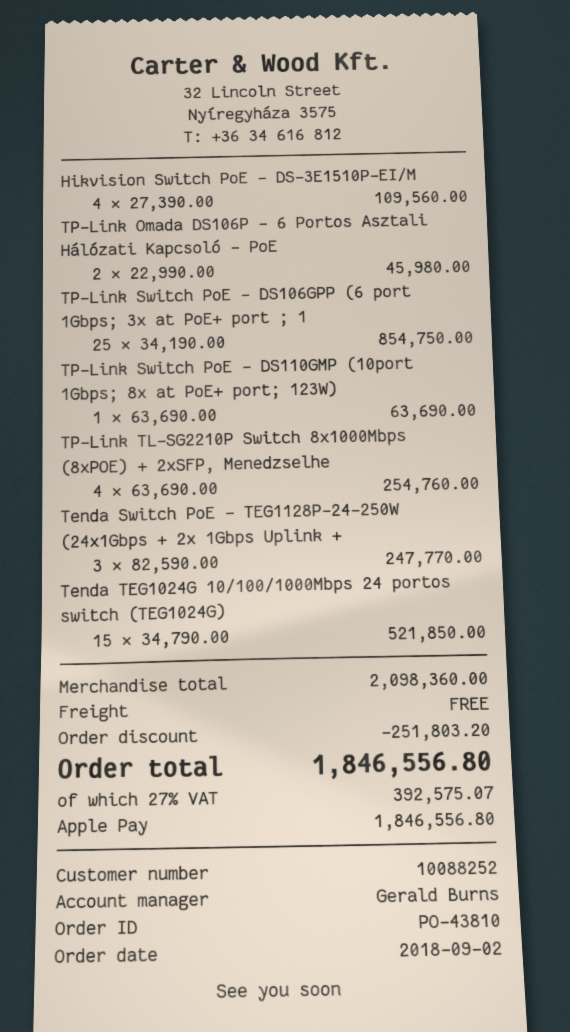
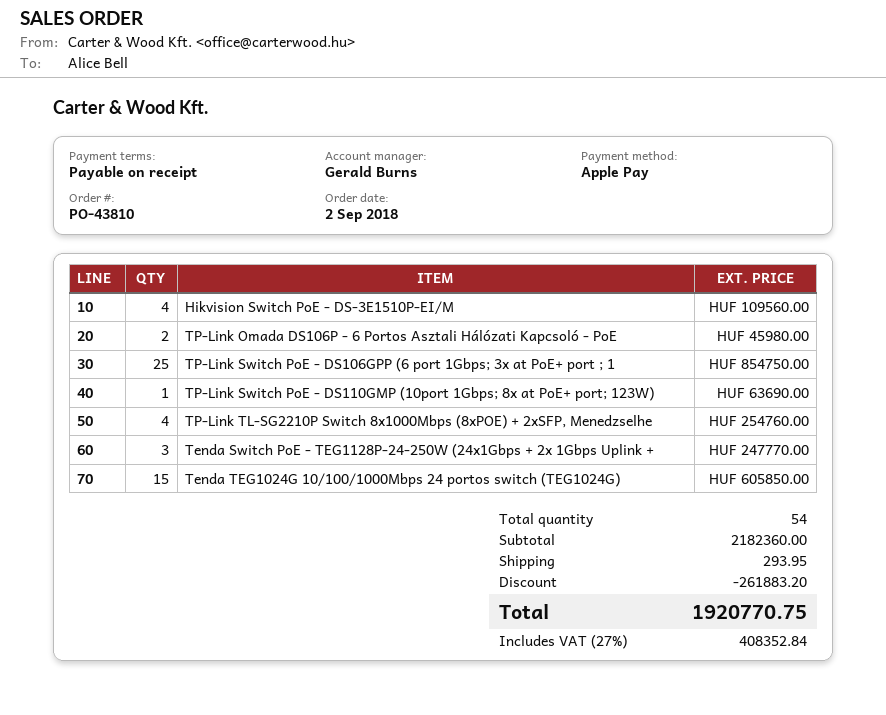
Tenda TEG1024G 10/100/1000Mbps 24 portos switch (TEG1024G): 15 for 521850.00 -> 15 for 605850.00
subtotal: 2098360.00 -> 2182360.00
discount: 251803.20 -> 261883.20
shipping: 0.00 -> 293.95
tax: 27% = 392575.07 -> 27% = 408352.84
total: 1846556.80 -> 1920770.75

